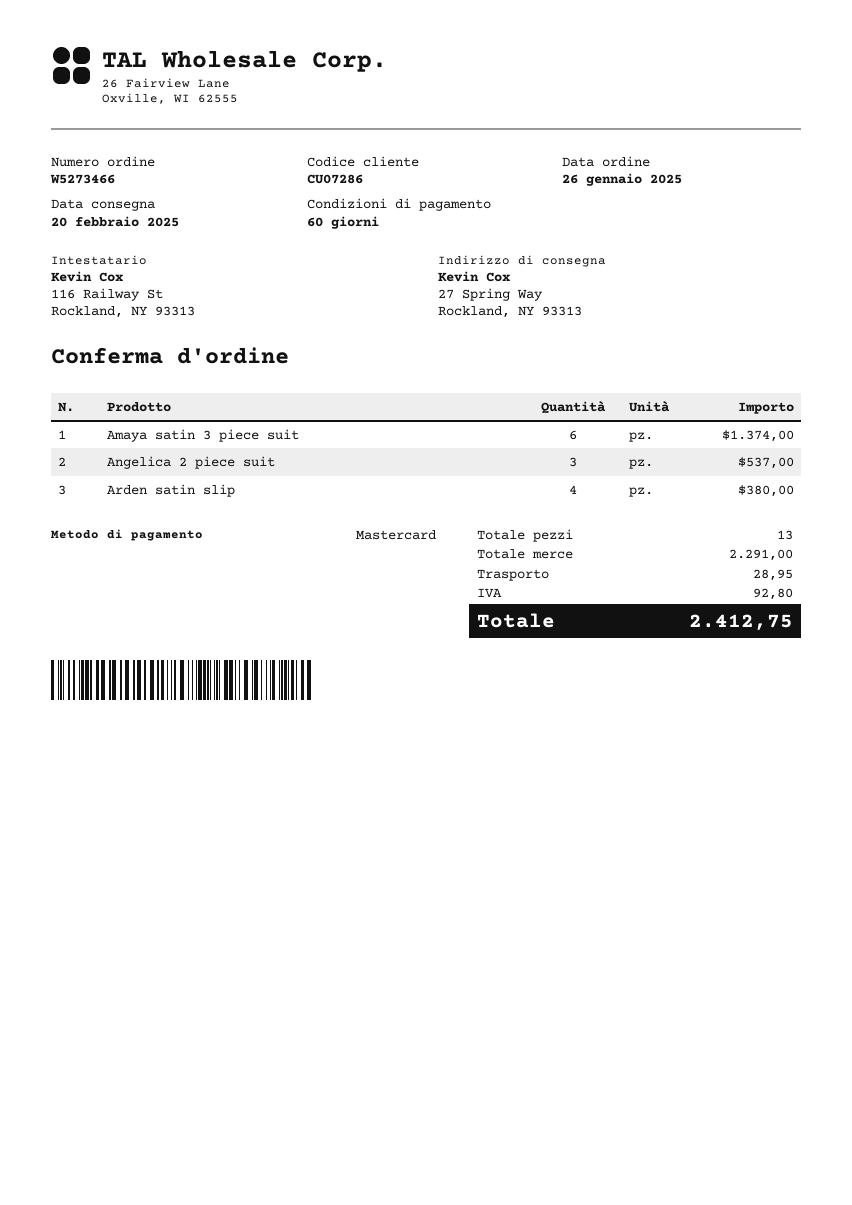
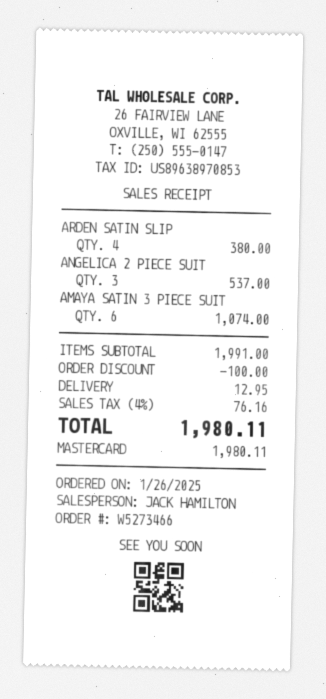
Amaya satin 3 piece suit: 6 for 1374.00 -> 6 for 1074.00
subtotal: 2291.00 -> 1991.00
discount: none -> 100.00
shipping: 28.95 -> 12.95
tax: 92.80 -> 76.16
total: 2412.75 -> 1980.11

